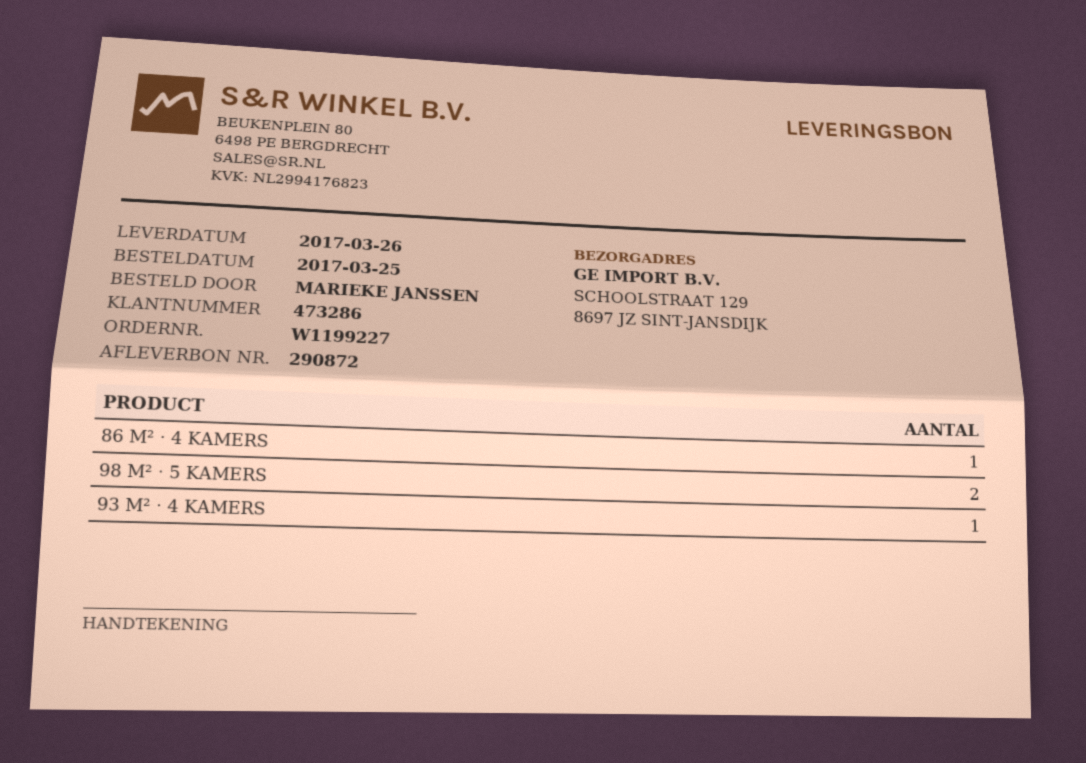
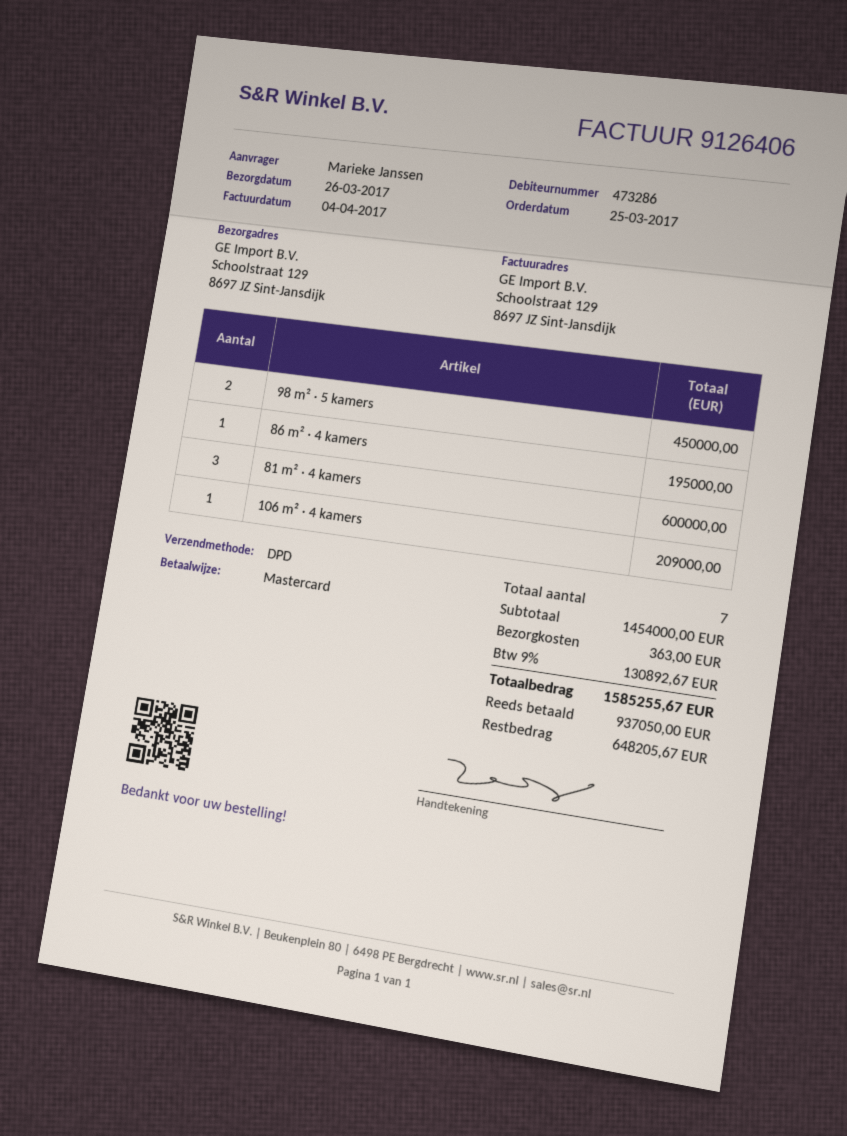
93 M² · 4 KAMERS: 1 -> none
81 m² · 4 kamers: none -> 3
106 m² · 4 kamers: none -> 1

